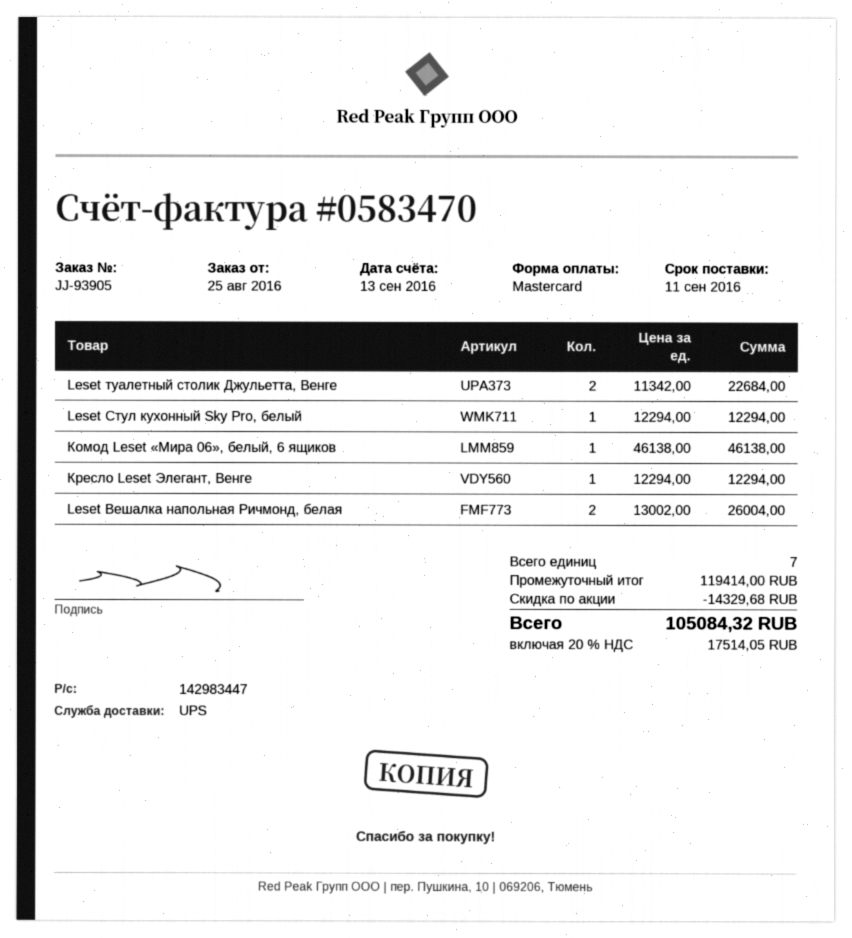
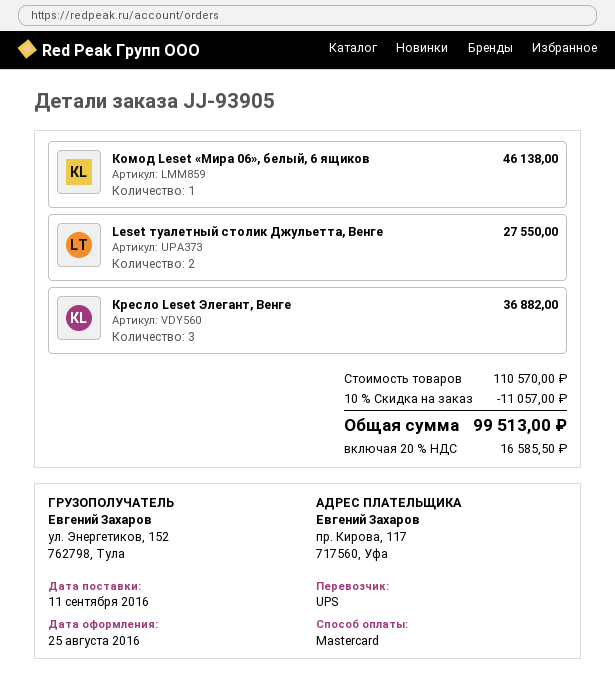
Leset туалетный столик Джульетта, Венге: 2 for 22684.00 -> 2 for 27550.00
Leset Стул кухонный Sky Pro, белый: 1 for 12294.00 -> none
Кресло Leset Элегант, Венге: 1 for 12294.00 -> 3 for 36882.00
Leset Вешалка напольная Ричмонд, белая: 2 for 26004.00 -> none
subtotal: 119414.00 -> 110570.00
discount: 14329.68 -> 11057.00
tax: 20% = 17514.05 -> 20% = 16585.50
total: 105084.32 -> 99513.00

